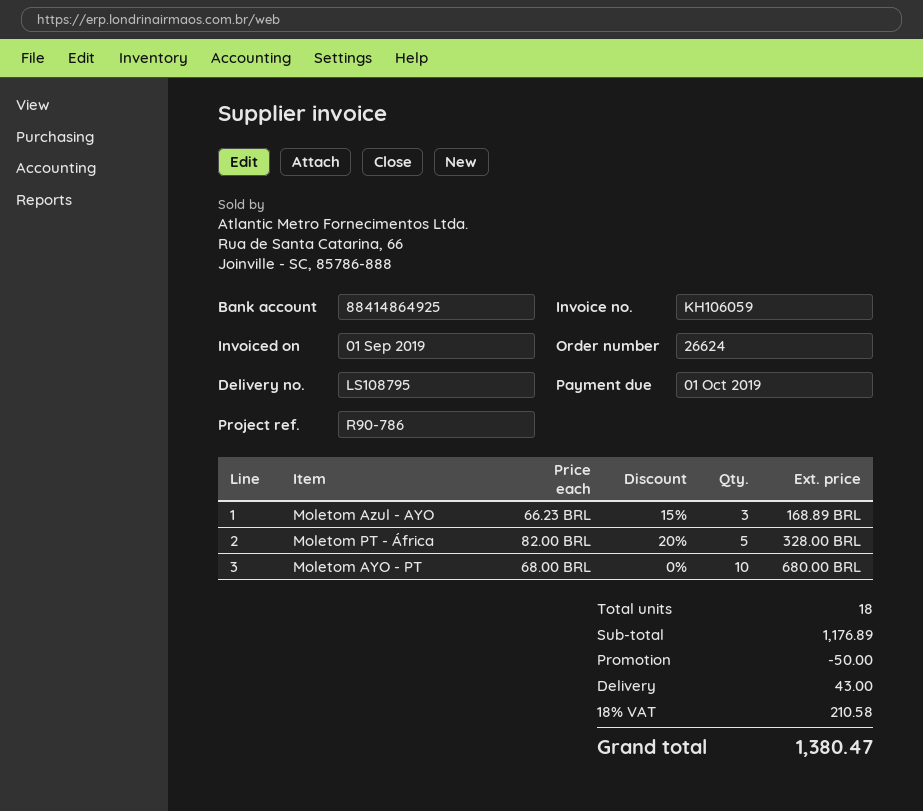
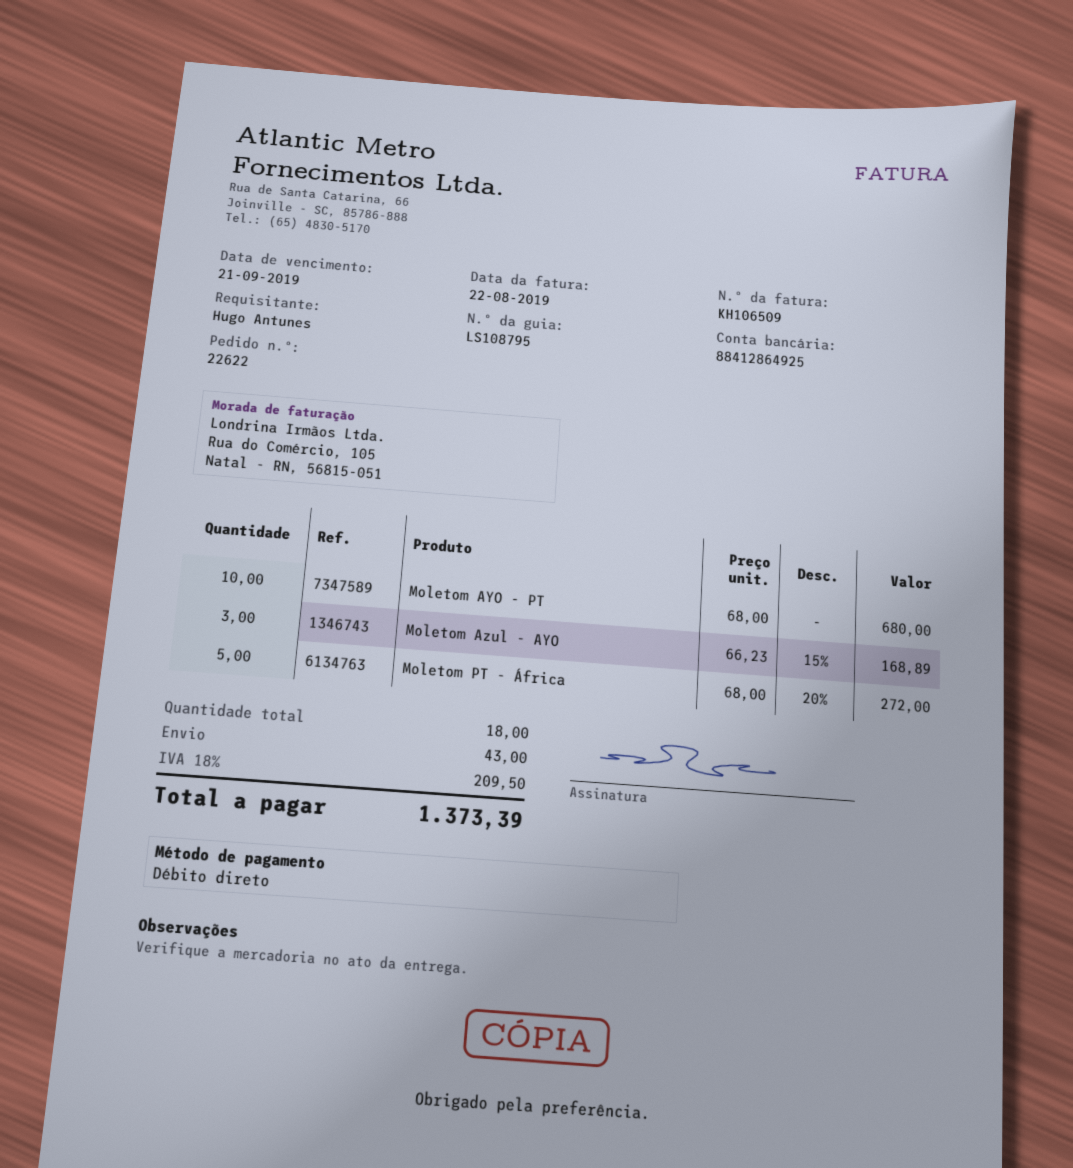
order number: 26624 -> 22622
invoice number: KH106059 -> KH106509
invoice date: 2019-09-01 -> 2019-08-22
due date: 2019-10-01 -> 2019-09-21
bank account: 88414864925 -> 88412864925
Moletom PT - África: 5 x 82.00 - 20% = 328.00 -> 5 x 68.00 - 20% = 272.00
discount: 50.00 -> none
tax: 18% = 210.58 -> 18% = 209.50
total: 1380.47 -> 1373.39

